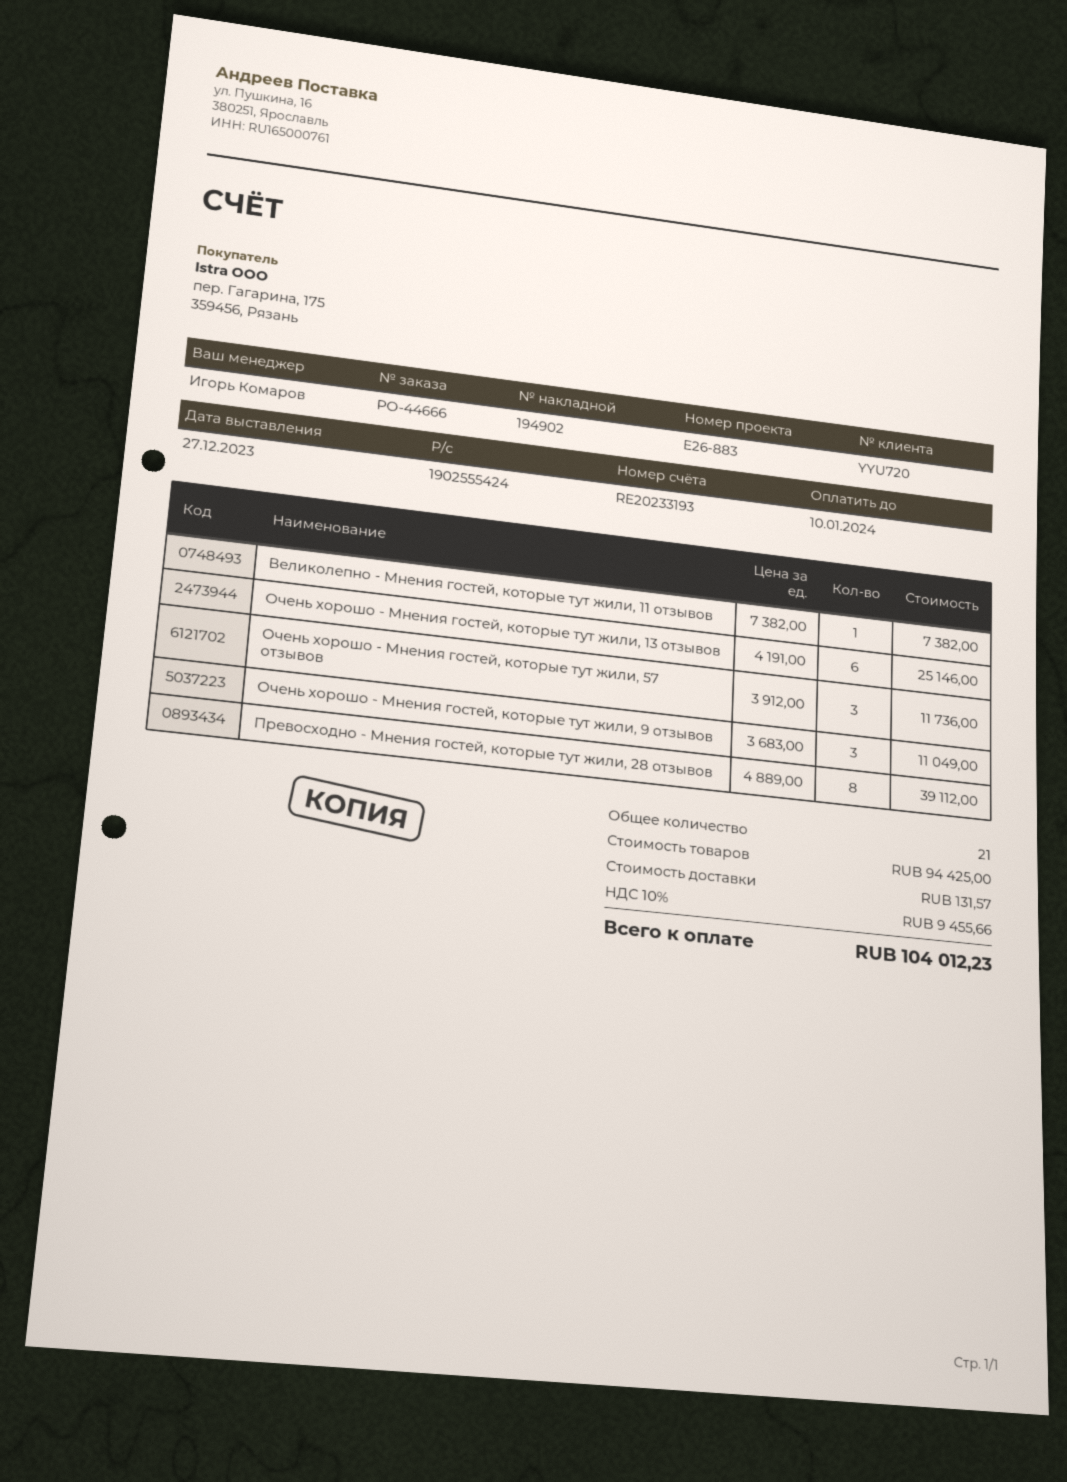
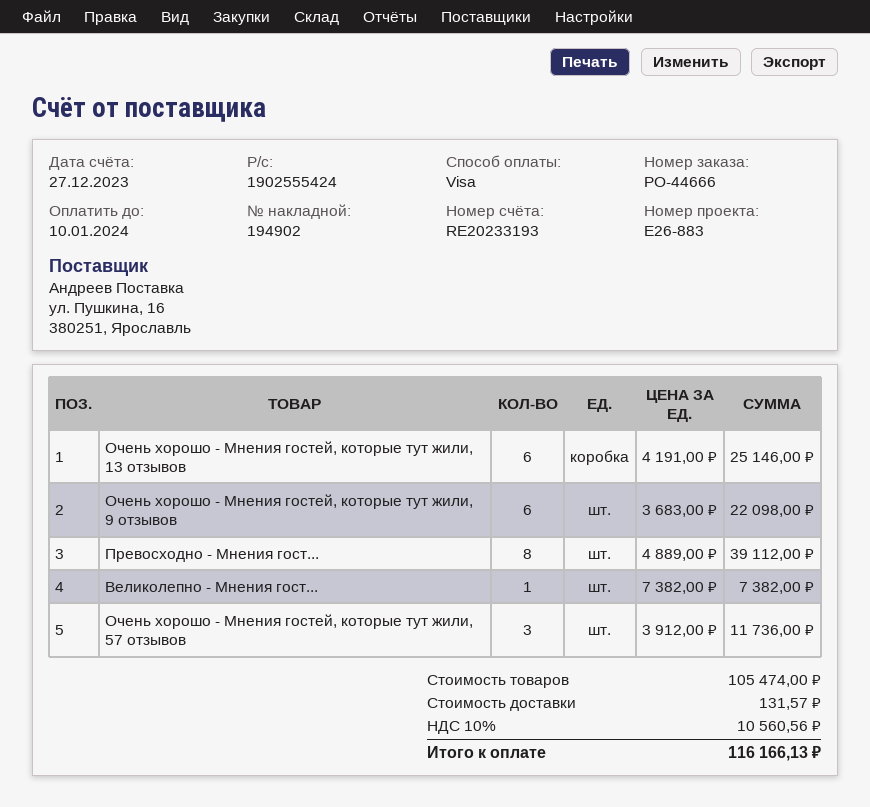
Очень хорошо - Мнения гостей, которые тут жили, 9 отзывов: 3 x 3683.00 = 11049.00 -> 6 x 3683.00 = 22098.00
subtotal: 94425.00 -> 105474.00
tax: 10% = 9455.66 -> 10% = 10560.56
total: 104012.23 -> 116166.13

